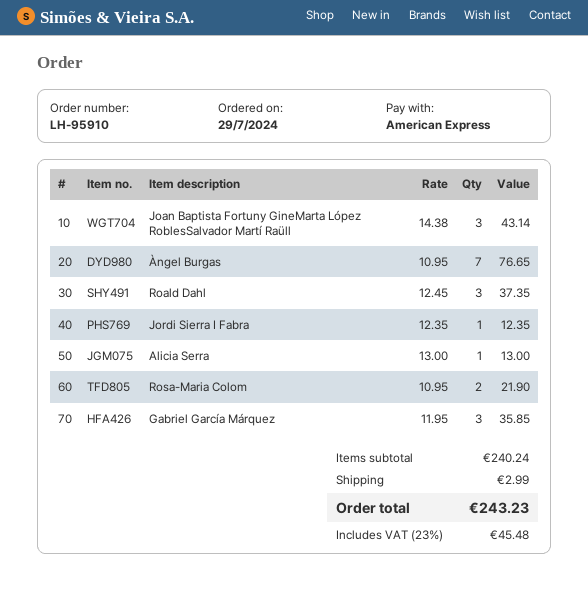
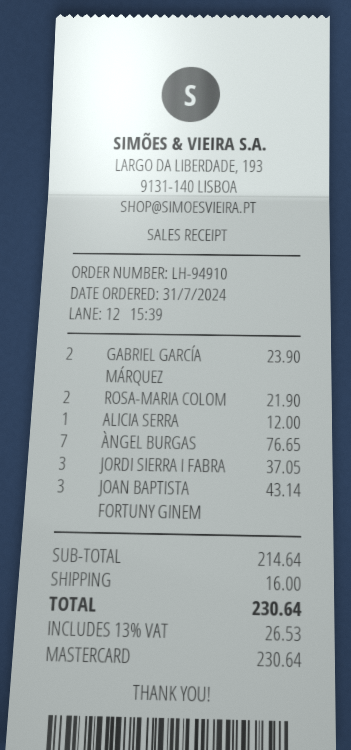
order number: LH-95910 -> LH-94910
order date: 2024-07-29 -> 2024-07-31
payment method: American Express -> Mastercard
Roald Dahl: 3 for 37.35 -> none
Jordi Sierra I Fabra: 1 for 12.35 -> 3 for 37.05
Alicia Serra: 1 for 13.00 -> 1 for 12.00
Gabriel García Márquez: 3 for 35.85 -> 2 for 23.90
subtotal: 240.24 -> 214.64
shipping: 2.99 -> 16.00
tax: 23% = 45.48 -> 13% = 26.53
total: 243.23 -> 230.64

